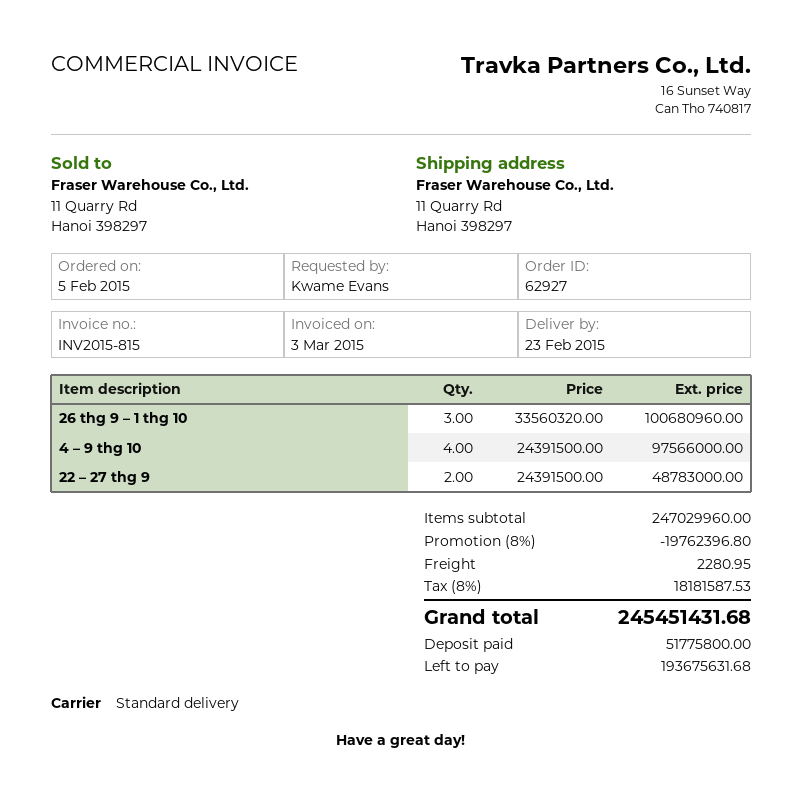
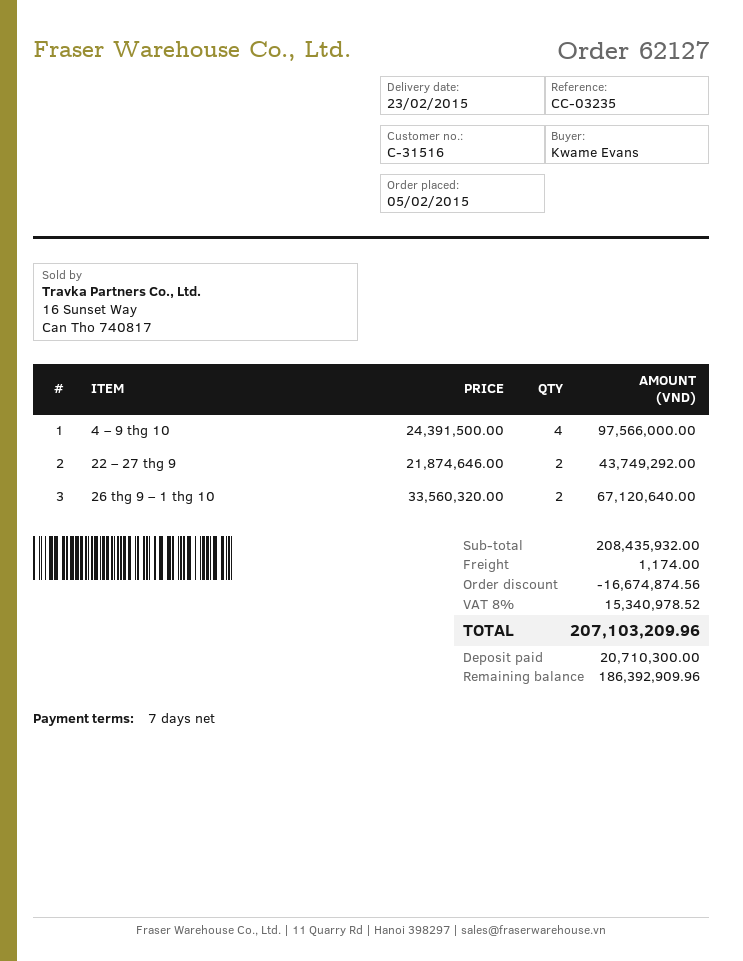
order number: 62927 -> 62127
26 thg 9 – 1 thg 10: 3 x 33560320.00 = 100680960.00 -> 2 x 33560320.00 = 67120640.00
22 – 27 thg 9: 2 x 24391500.00 = 48783000.00 -> 2 x 21874646.00 = 43749292.00
subtotal: 247029960.00 -> 208435932.00
discount: 19762396.80 -> 16674874.56
shipping: 2280.95 -> 1174.00
tax: 8% = 18181587.53 -> 8% = 15340978.52
total: 245451431.68 -> 207103209.96
deposit: 51775800.00 -> 20710300.00
balance: 193675631.68 -> 186392909.96

